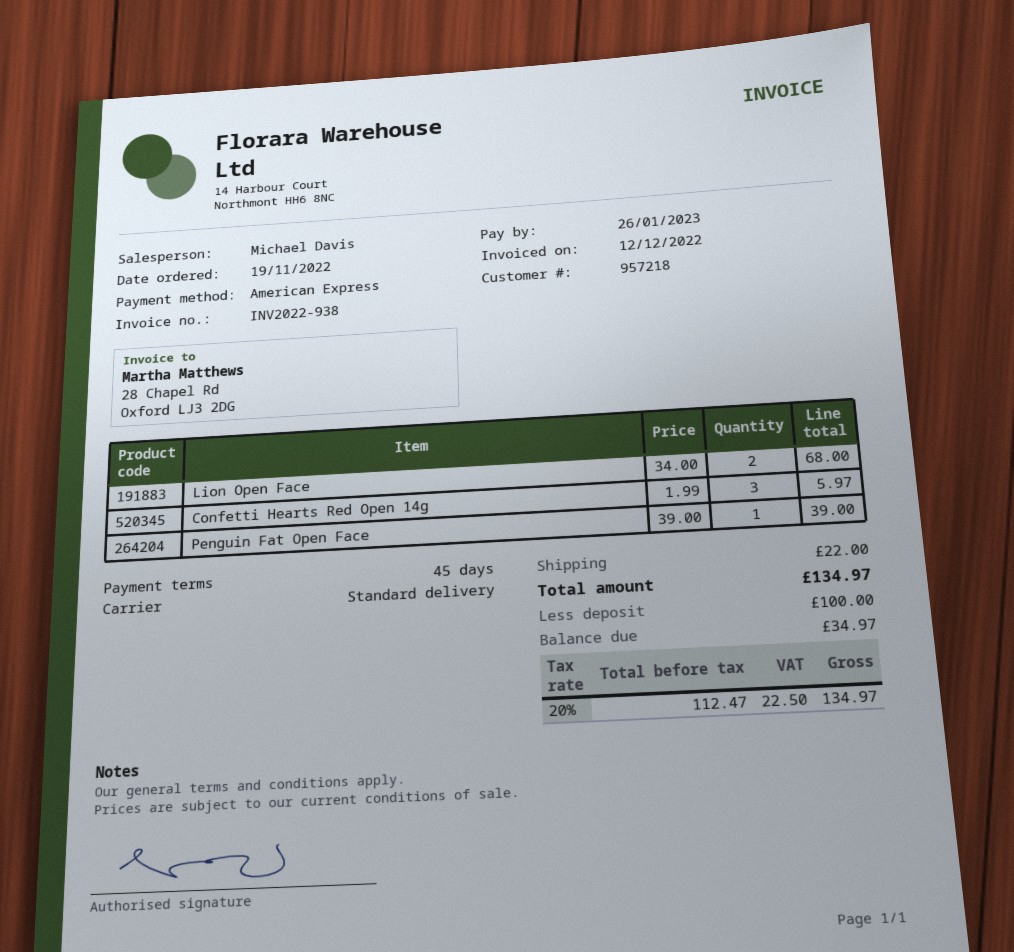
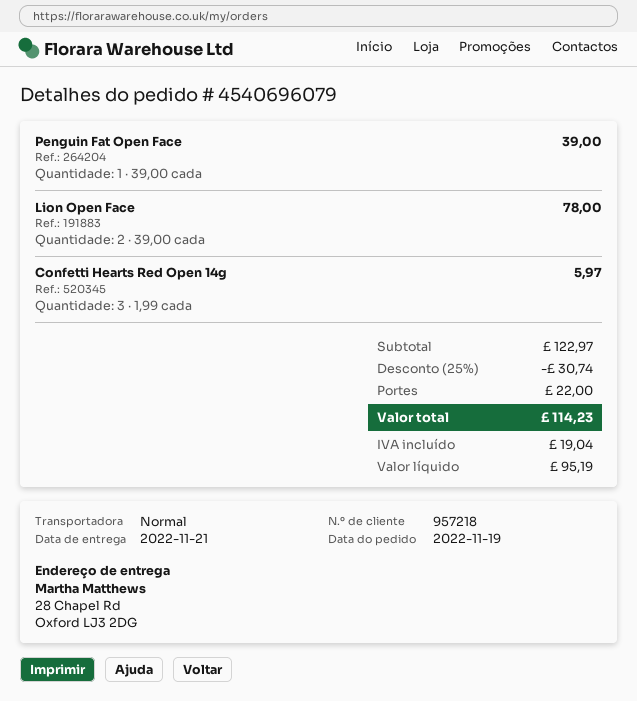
Lion Open Face: 2 x 34.00 = 68.00 -> 2 x 39.00 = 78.00
discount: none -> 25% = 30.74
net: 112.47 -> 95.19
tax: 22.50 -> 19.04
total: 134.97 -> 114.23

